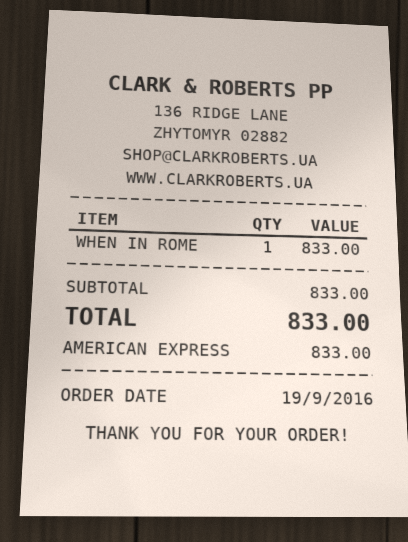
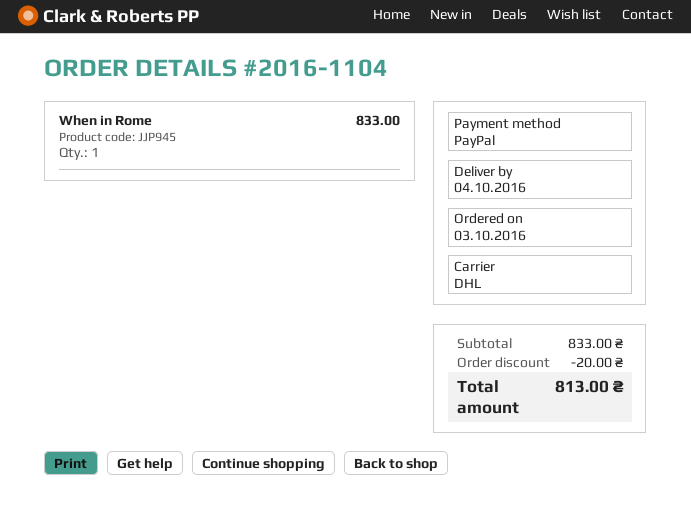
order date: 2016-09-19 -> 2016-10-03
payment method: American Express -> PayPal
discount: none -> 20.00
total: 833.00 -> 813.00

